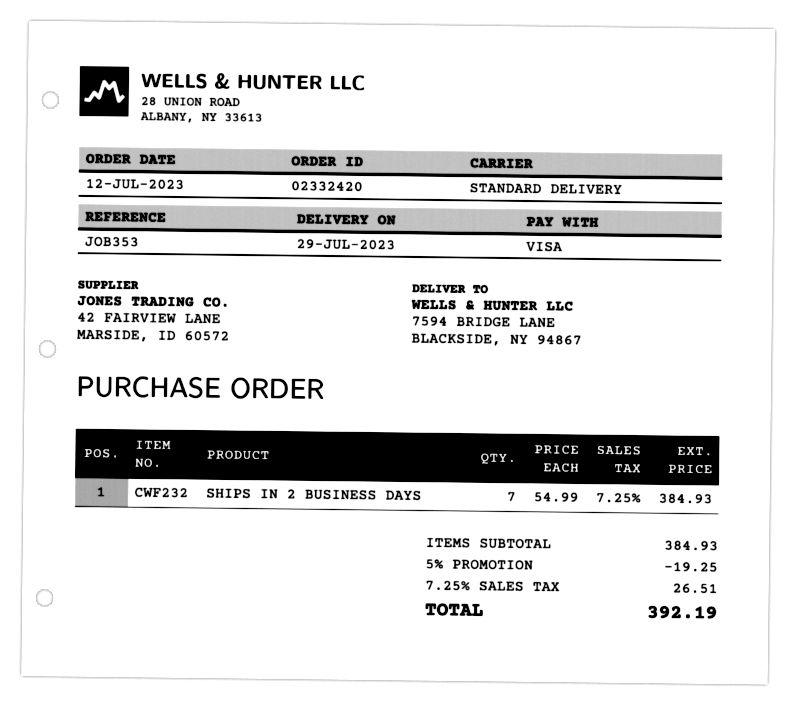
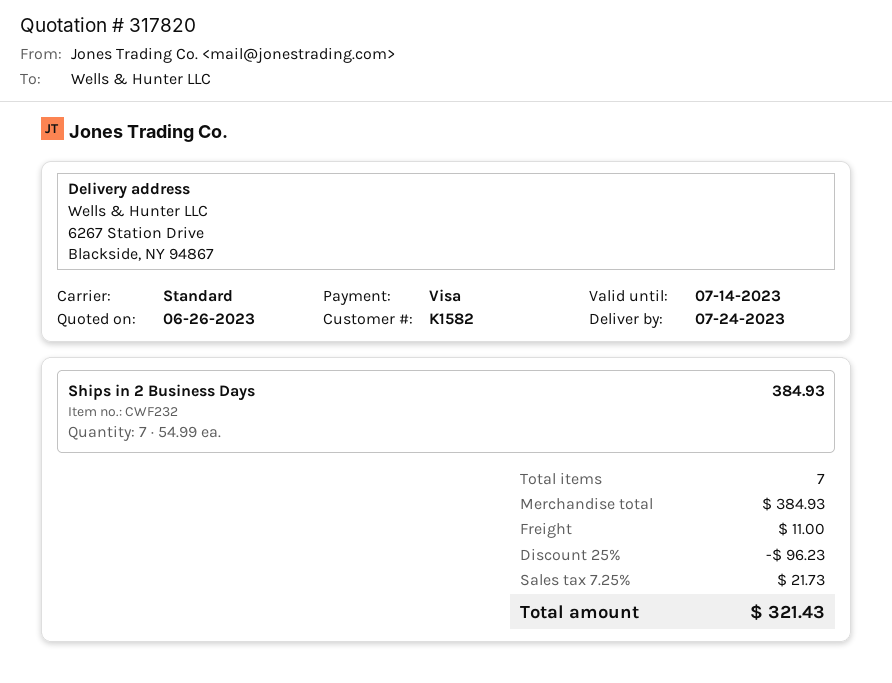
delivery date: 2023-07-29 -> 2023-07-24
ship to: 7594 BRIDGE LANE, BLACKSIDE, NY 94867 -> 6267 Station Drive, Blackside, NY 94867
discount: 5% = 19.25 -> 25% = 96.23
shipping: none -> 11.00
tax: 7.25% = 26.51 -> 7.25% = 21.73
total: 392.19 -> 321.43

